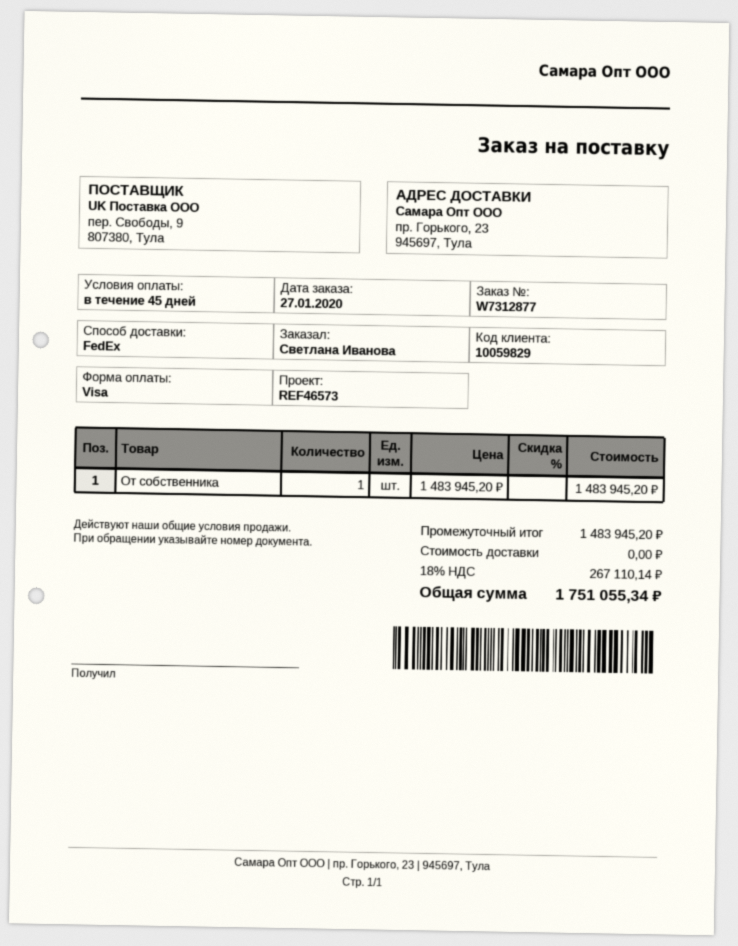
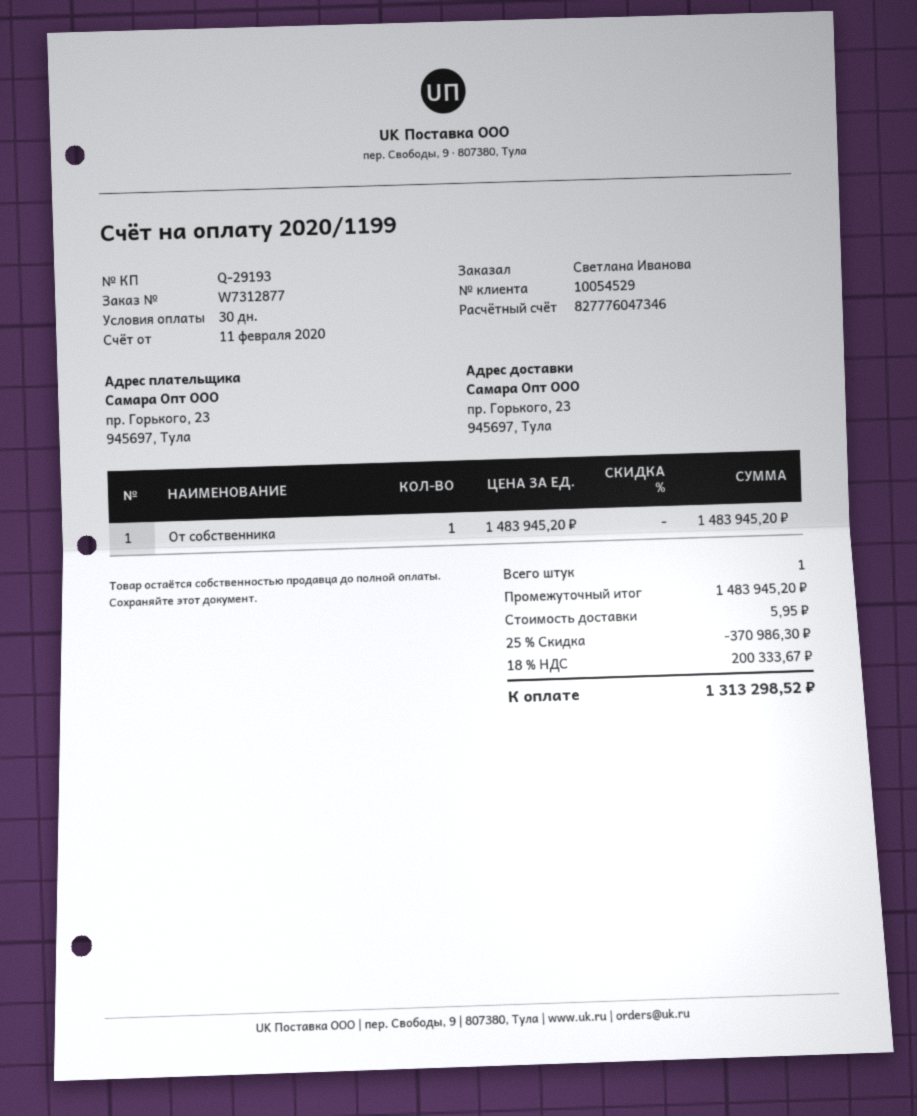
payment terms: 45 days -> 30 days
customer number: 10059829 -> 10054529
discount: none -> 25% = 370986.30
shipping: 0.00 -> 5.95
tax: 18% = 267110.14 -> 18% = 200333.67
total: 1751055.34 -> 1313298.52

